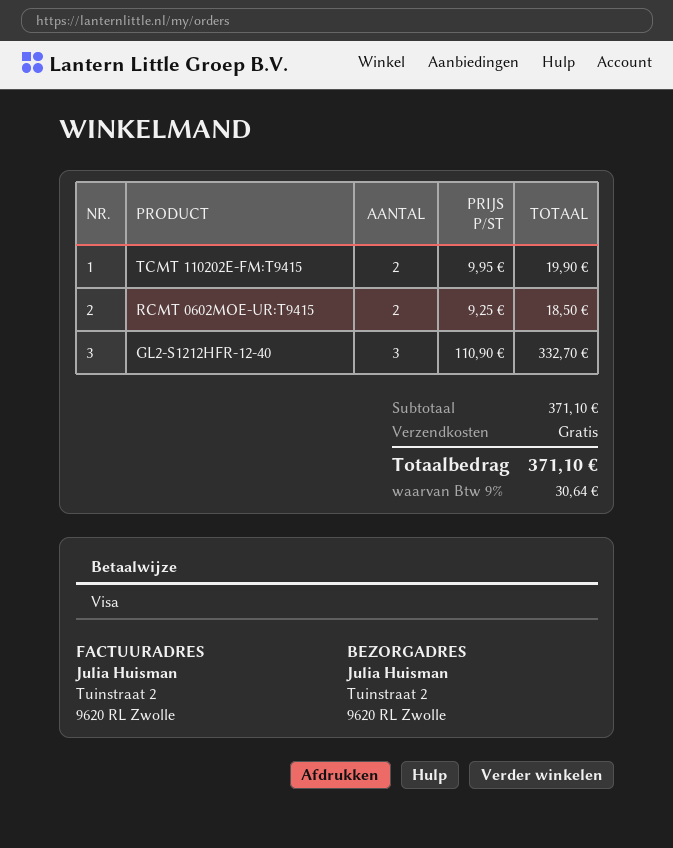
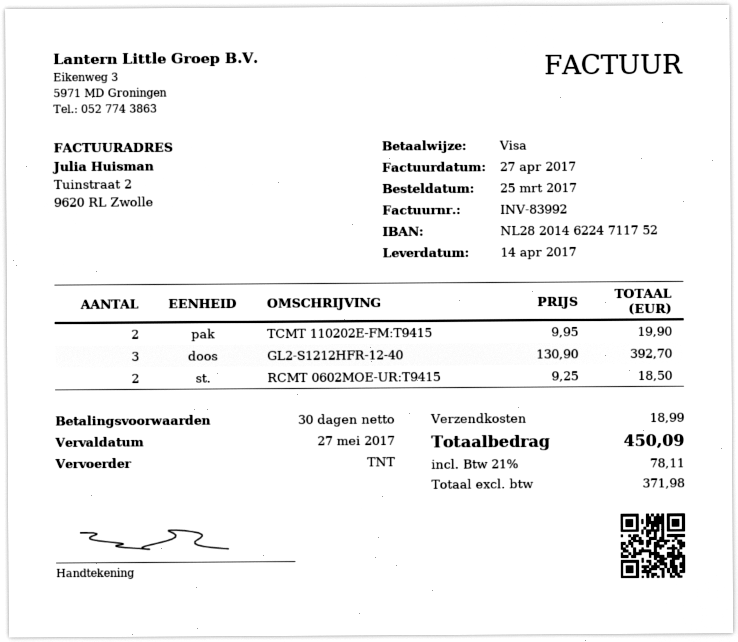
GL2-S1212HFR-12-40: 3 x 110.90 = 332.70 -> 3 x 130.90 = 392.70
shipping: 0.00 -> 18.99
tax: 9% = 30.64 -> 21% = 78.11
total: 371.10 -> 450.09

